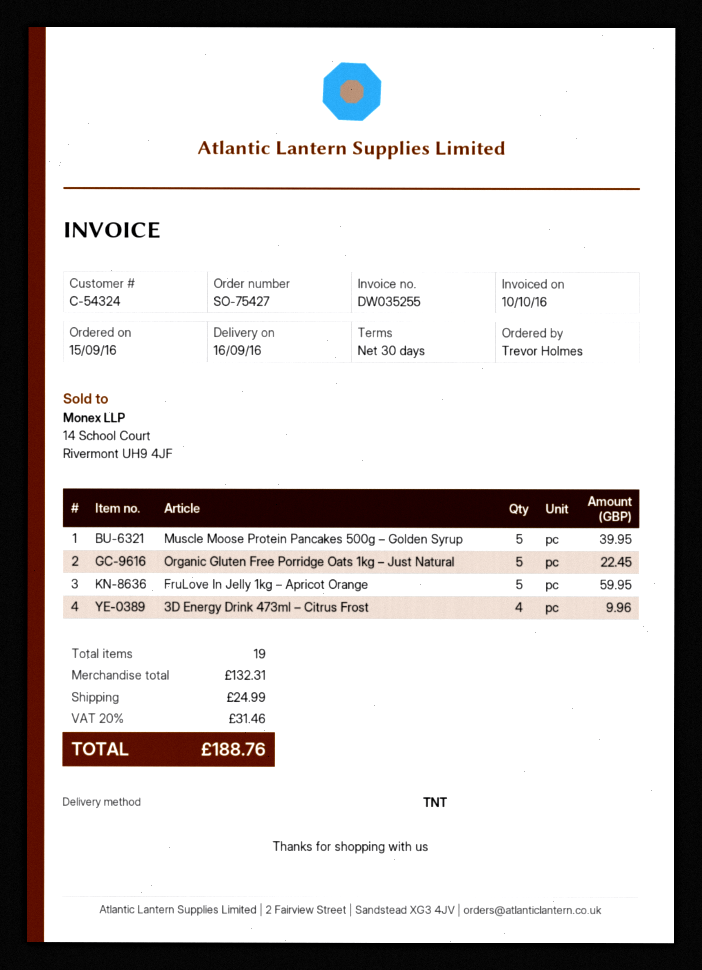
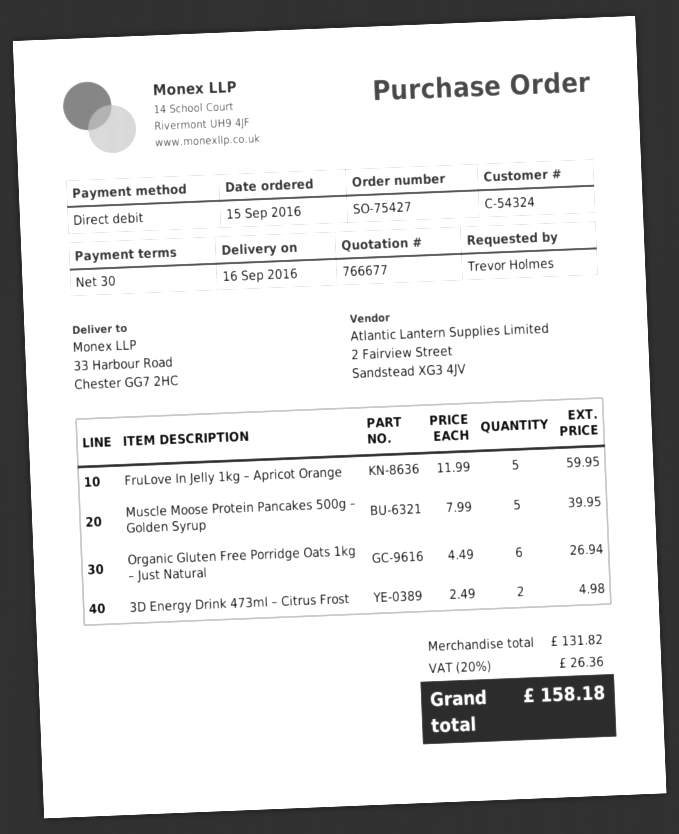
Organic Gluten Free Porridge Oats 1kg – Just Natural: 5 for 22.45 -> 6 for 26.94
3D Energy Drink 473ml – Citrus Frost: 4 for 9.96 -> 2 for 4.98
subtotal: 132.31 -> 131.82
shipping: 24.99 -> none
tax: 20% = 31.46 -> 20% = 26.36
total: 188.76 -> 158.18

